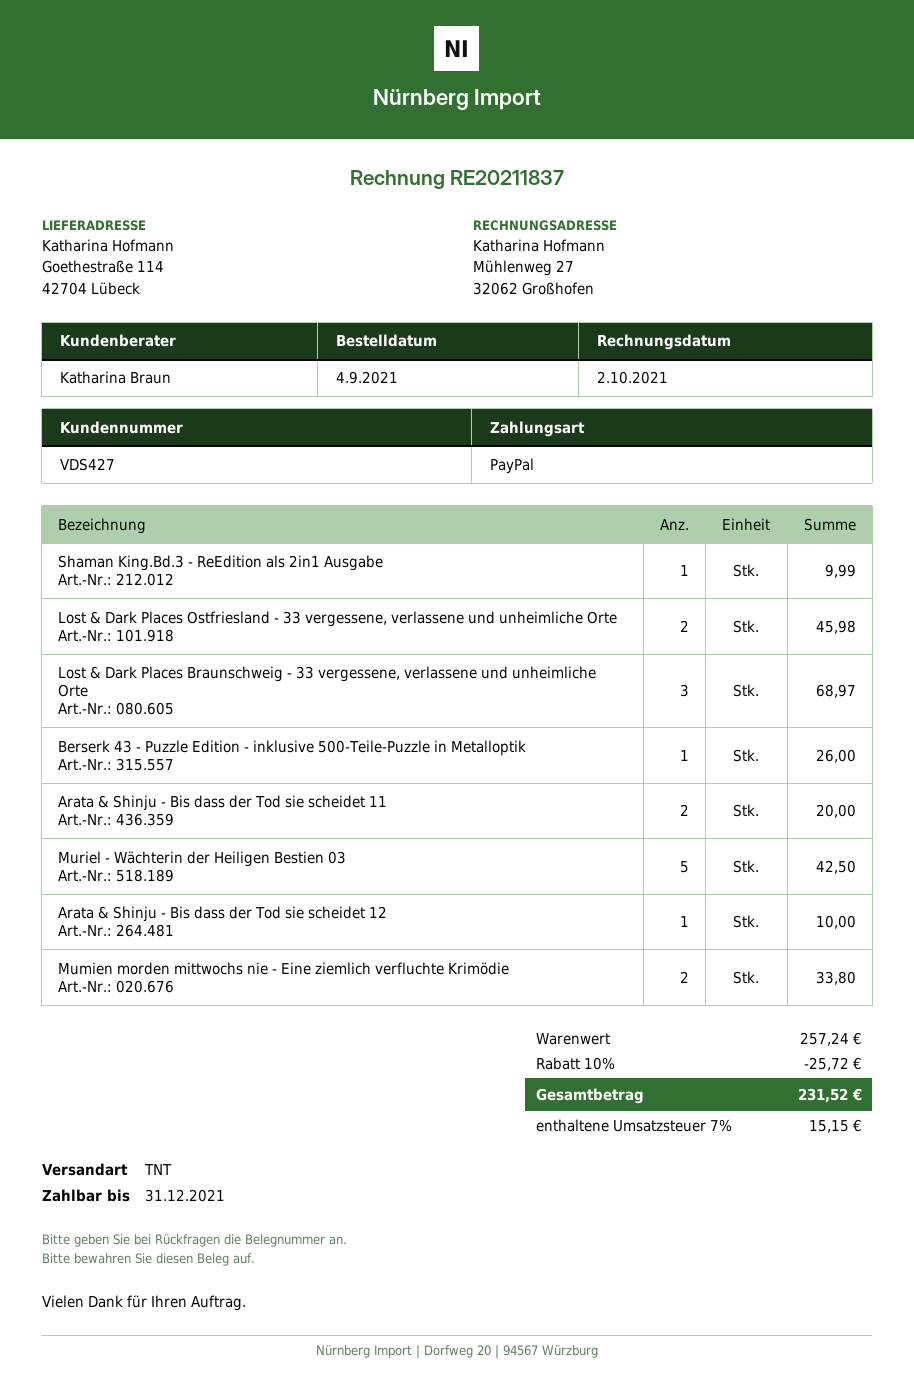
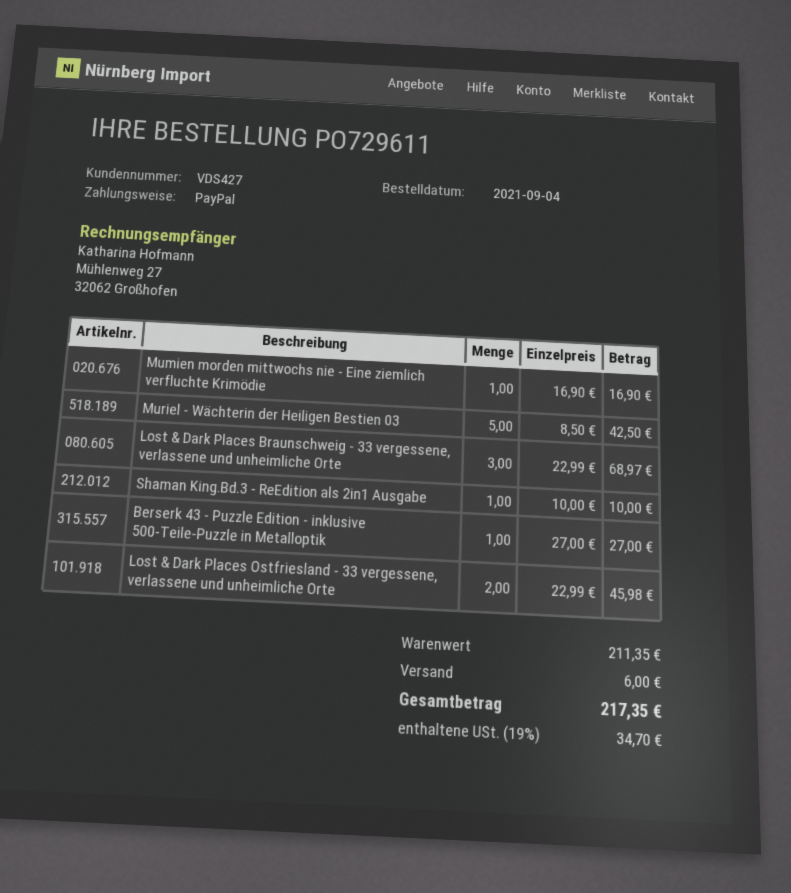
Shaman King.Bd.3 - ReEdition als 2in1 Ausgabe: 1 for 9.99 -> 1 for 10.00
Berserk 43 - Puzzle Edition - inklusive 500-Teile-Puzzle in Metalloptik: 1 for 26.00 -> 1 for 27.00
Arata & Shinju - Bis dass der Tod sie scheidet 11: 2 for 20.00 -> none
Arata & Shinju - Bis dass der Tod sie scheidet 12: 1 for 10.00 -> none
Mumien morden mittwochs nie - Eine ziemlich verfluchte Krimödie: 2 for 33.80 -> 1 for 16.90
subtotal: 257.24 -> 211.35
discount: 10% = 25.72 -> none
shipping: none -> 6.00
tax: 7% = 15.15 -> 19% = 34.70
total: 231.52 -> 217.35

